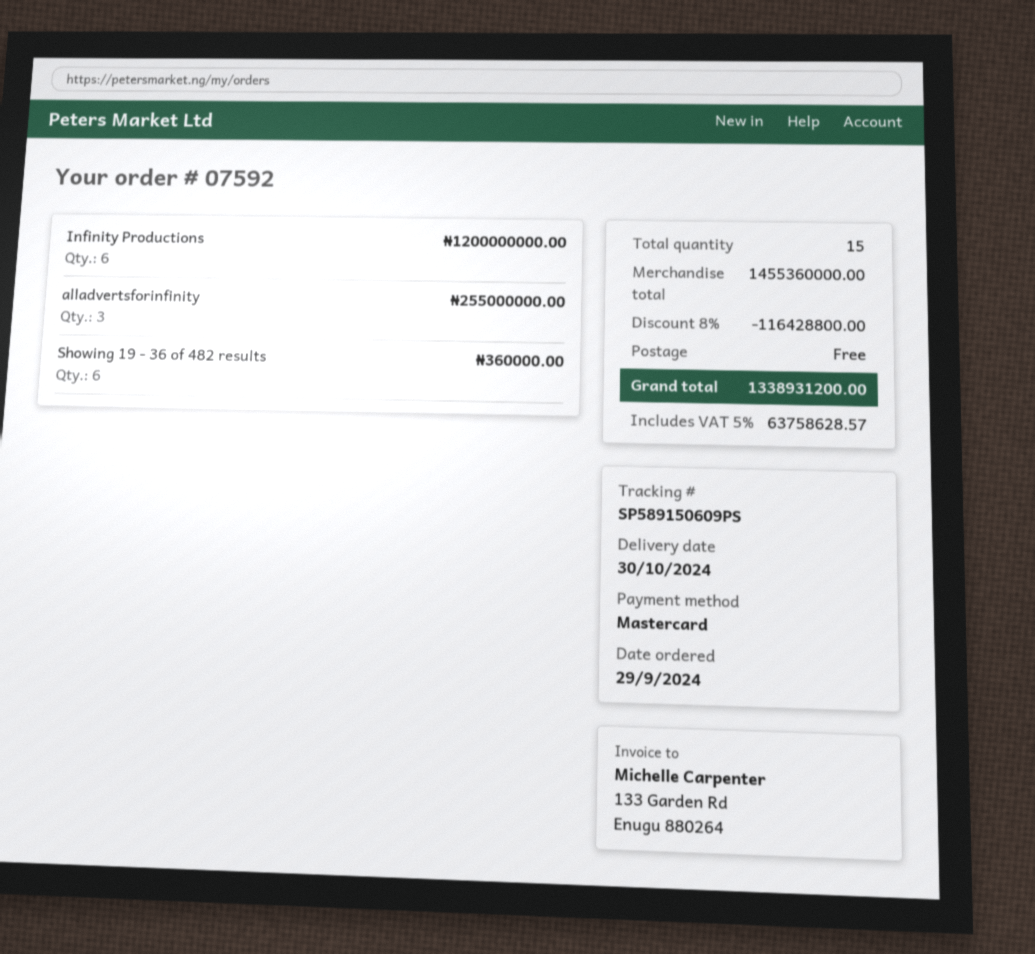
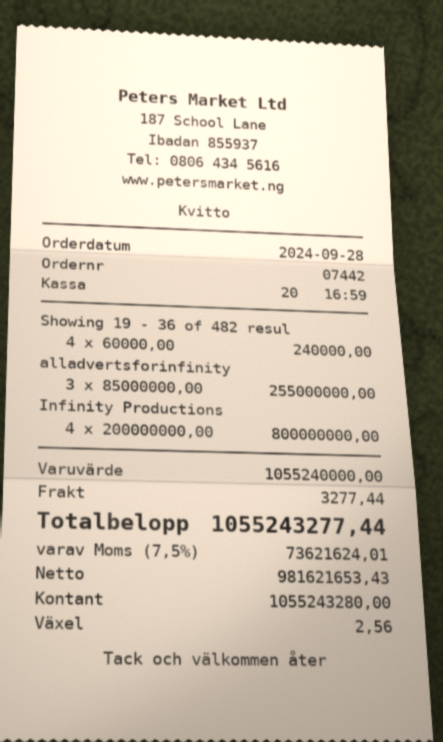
order number: 07592 -> 07442
order date: 2024-09-29 -> 2024-09-28
payment method: Mastercard -> cash
Infinity Productions: 6 for 1200000000.00 -> 4 for 800000000.00
Showing 19 - 36 of 482 results: 6 for 360000.00 -> 4 for 240000.00
subtotal: 1455360000.00 -> 1055240000.00
discount: 8% = 116428800.00 -> none
shipping: 0.00 -> 3277.44
tax: 5% = 63758628.57 -> 7.5% = 73621624.01
total: 1338931200.00 -> 1055243277.44

